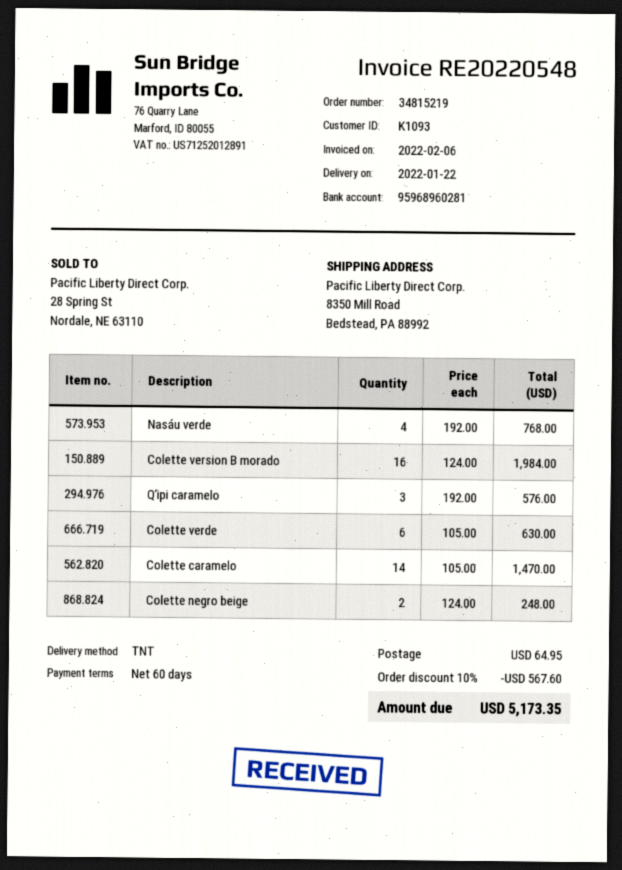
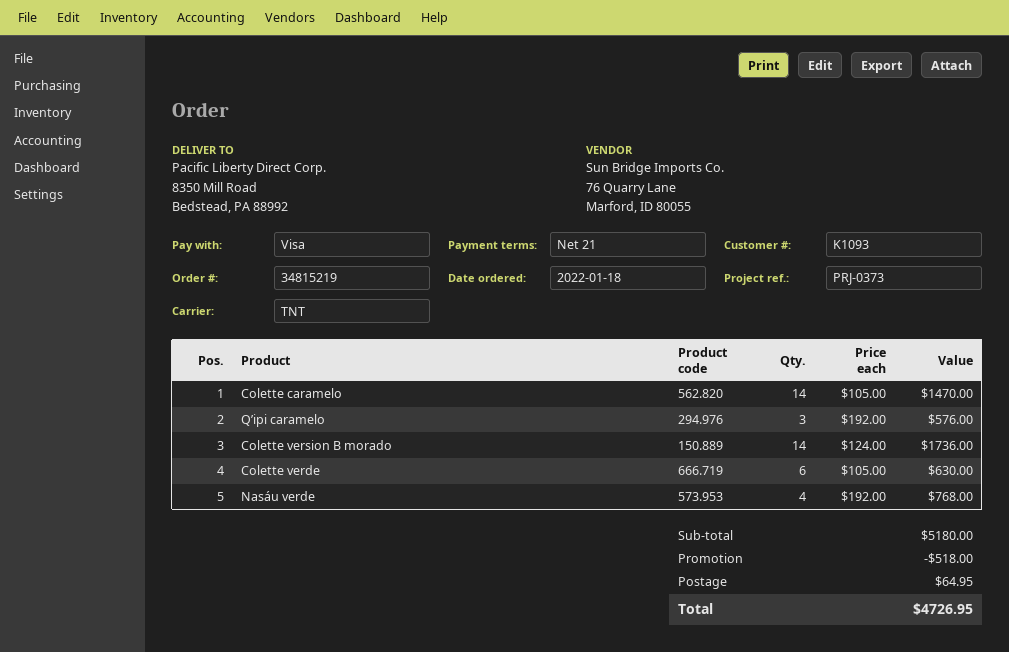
payment terms: 60 days -> 21 days
Colette version B morado: 16 x 124.00 = 1984.00 -> 14 x 124.00 = 1736.00
Colette negro beige: 2 x 124.00 = 248.00 -> none
discount: 567.60 -> 518.00
total: 5173.35 -> 4726.95

